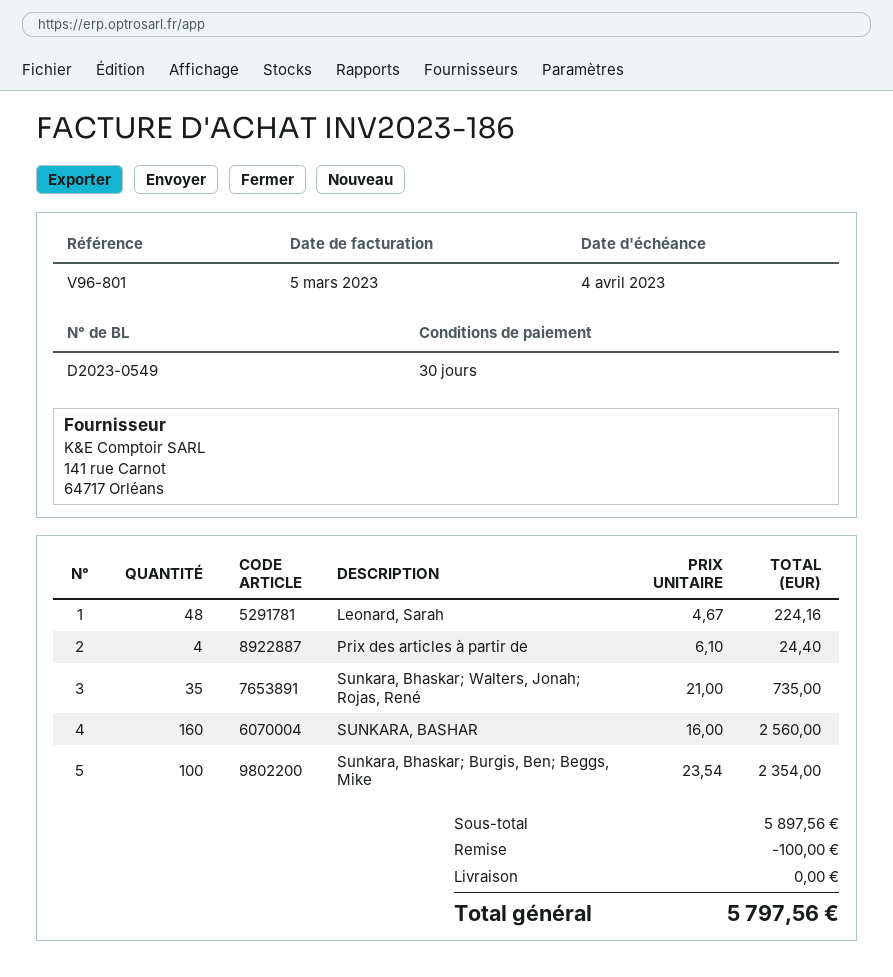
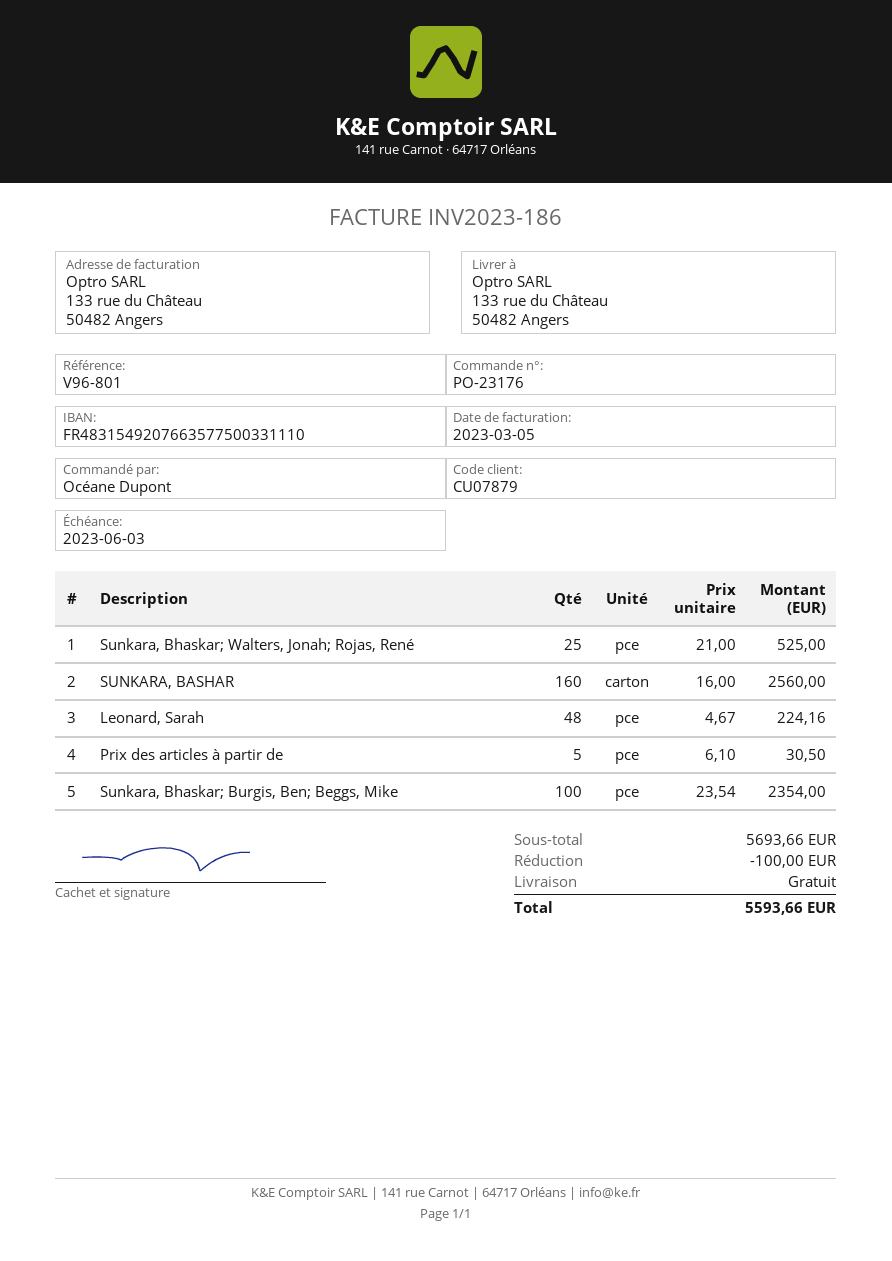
due date: 2023-04-04 -> 2023-06-03
Prix des articles à partir de: 4 x 6.10 = 24.40 -> 5 x 6.10 = 30.50
Sunkara, Bhaskar; Walters, Jonah; Rojas, René: 35 x 21.00 = 735.00 -> 25 x 21.00 = 525.00
subtotal: 5897.56 -> 5693.66
total: 5797.56 -> 5593.66

